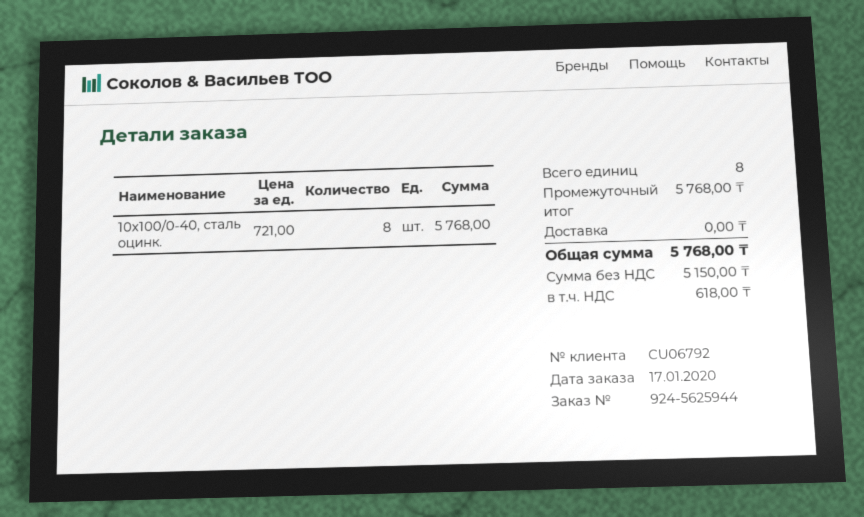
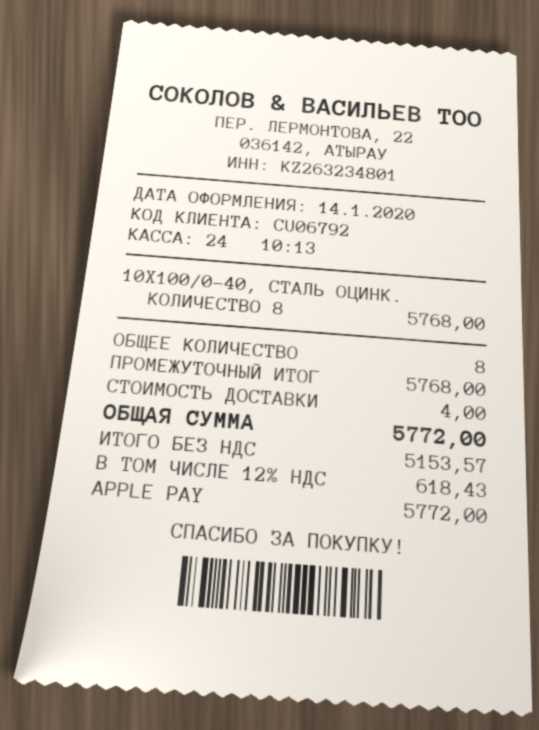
order date: 2020-01-17 -> 2020-01-14
shipping: 0.00 -> 4.00
net: 5150.00 -> 5153.57
tax: 618.00 -> 618.43
total: 5768.00 -> 5772.00

